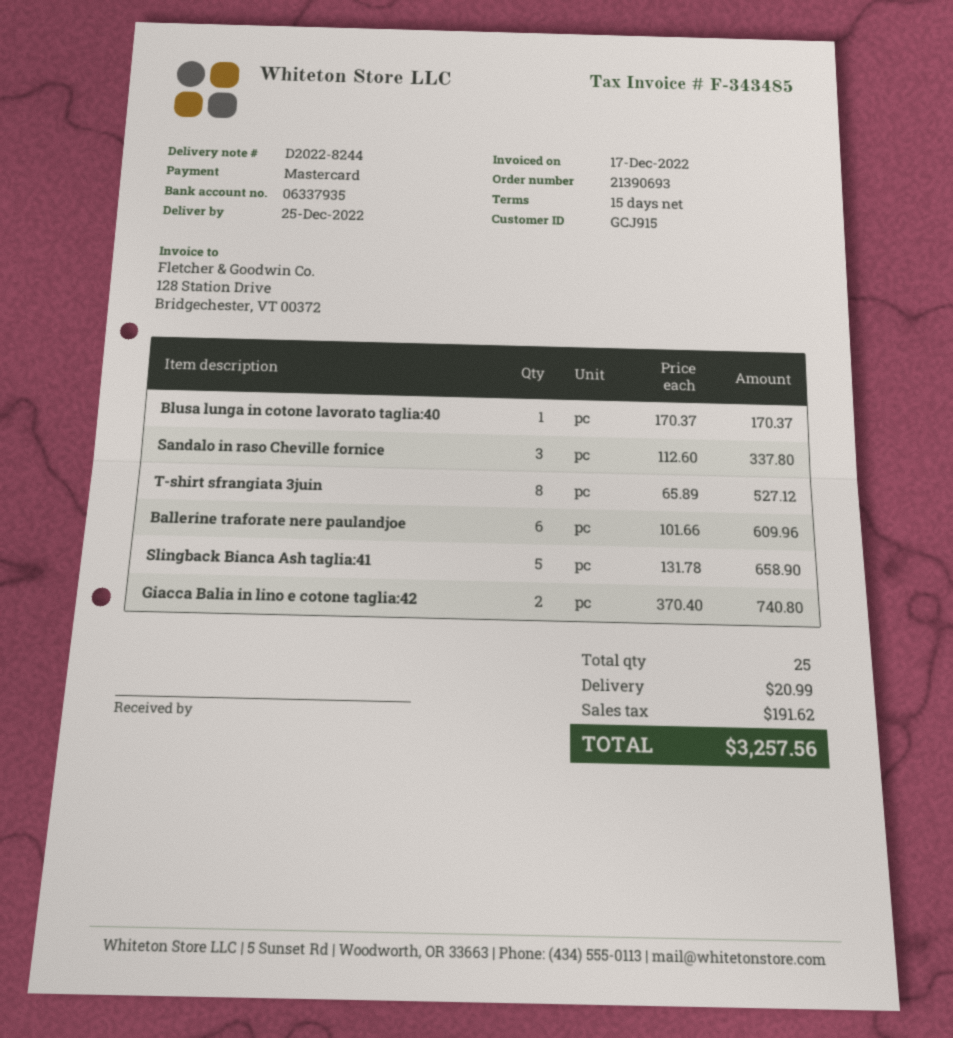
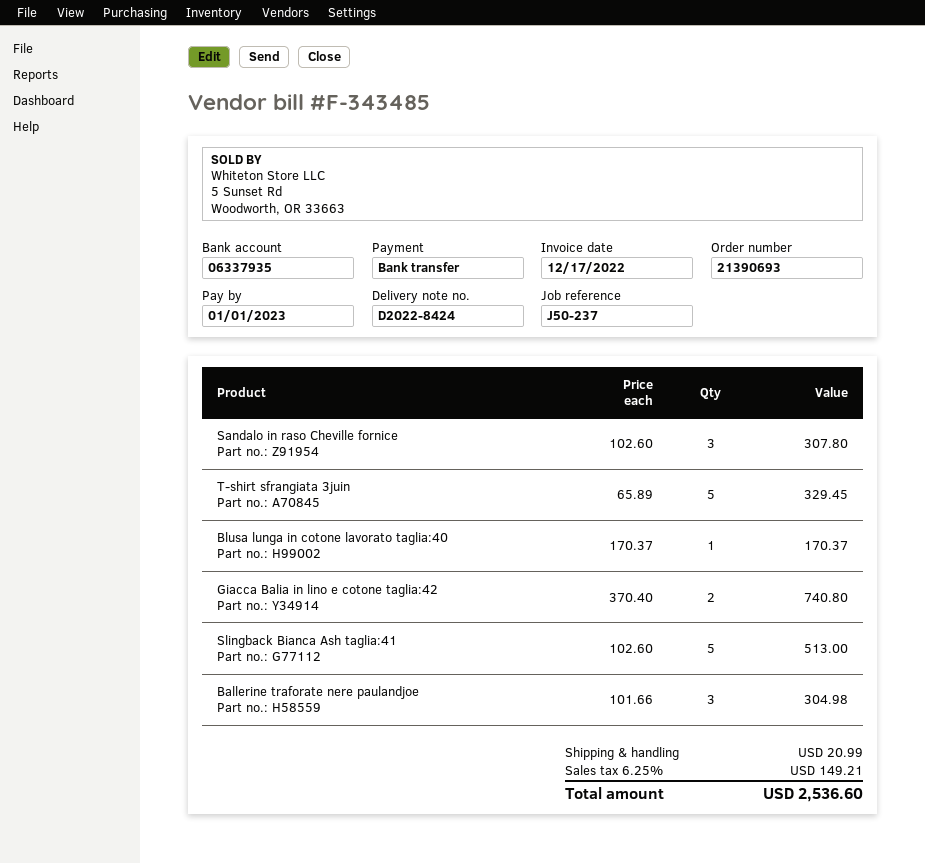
delivery note number: D2022-8244 -> D2022-8424
payment method: Mastercard -> bank transfer
Sandalo in raso Cheville fornice: 3 x 112.60 = 337.80 -> 3 x 102.60 = 307.80
T-shirt sfrangiata 3juin: 8 x 65.89 = 527.12 -> 5 x 65.89 = 329.45
Ballerine traforate nere paulandjoe: 6 x 101.66 = 609.96 -> 3 x 101.66 = 304.98
Slingback Bianca Ash taglia:41: 5 x 131.78 = 658.90 -> 5 x 102.60 = 513.00
tax: 191.62 -> 149.21
total: 3257.56 -> 2536.60

